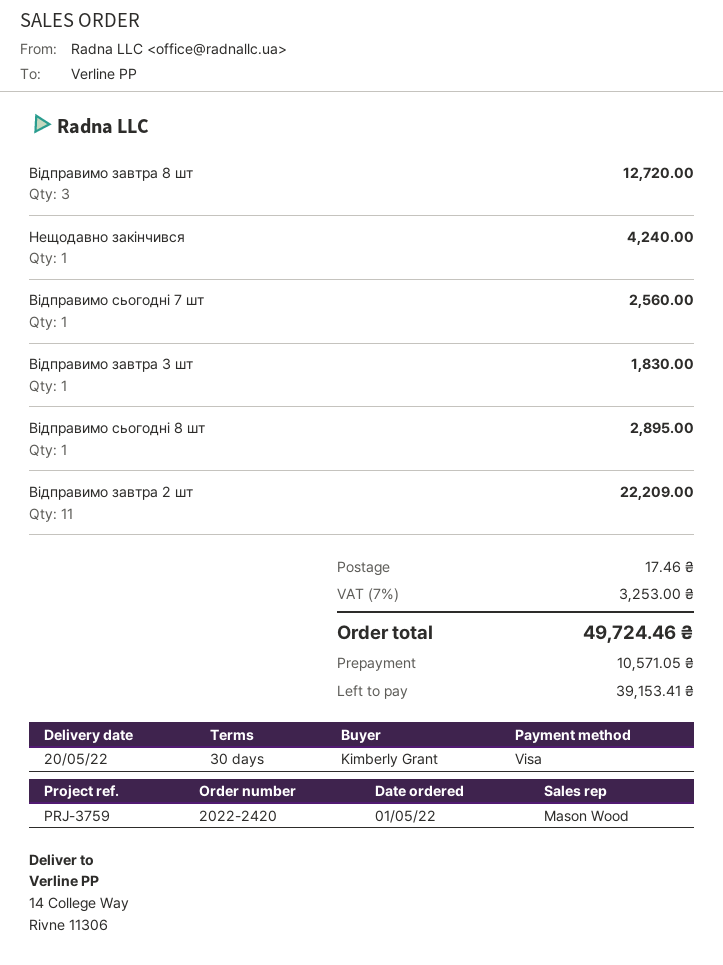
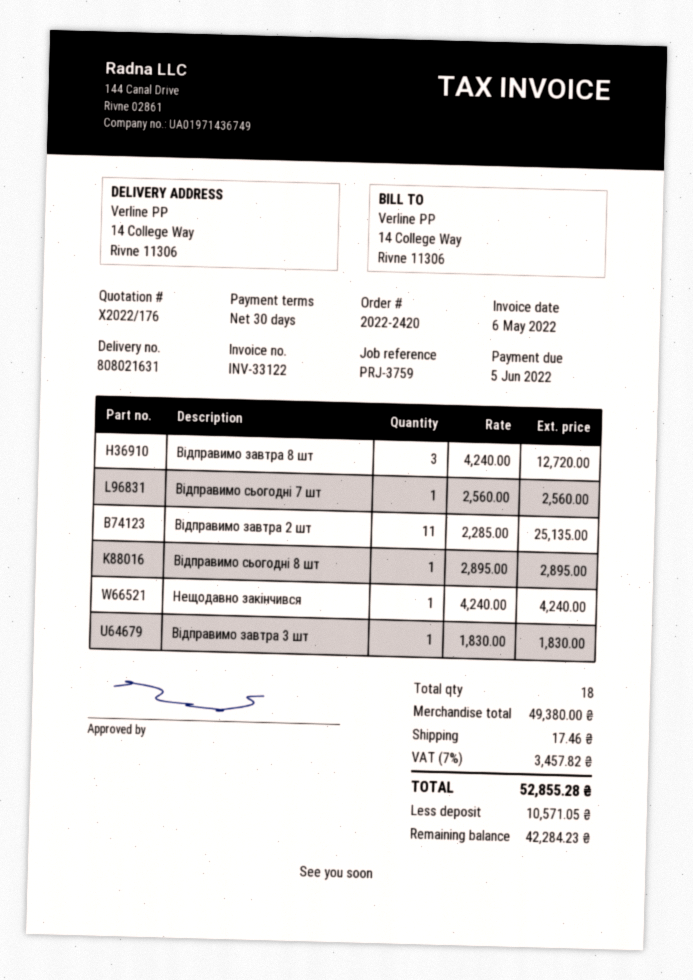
Відправимо завтра 2 шт: 11 for 22209.00 -> 11 for 25135.00
tax: 7% = 3253.00 -> 7% = 3457.82
total: 49724.46 -> 52855.28
balance: 39153.41 -> 42284.23

